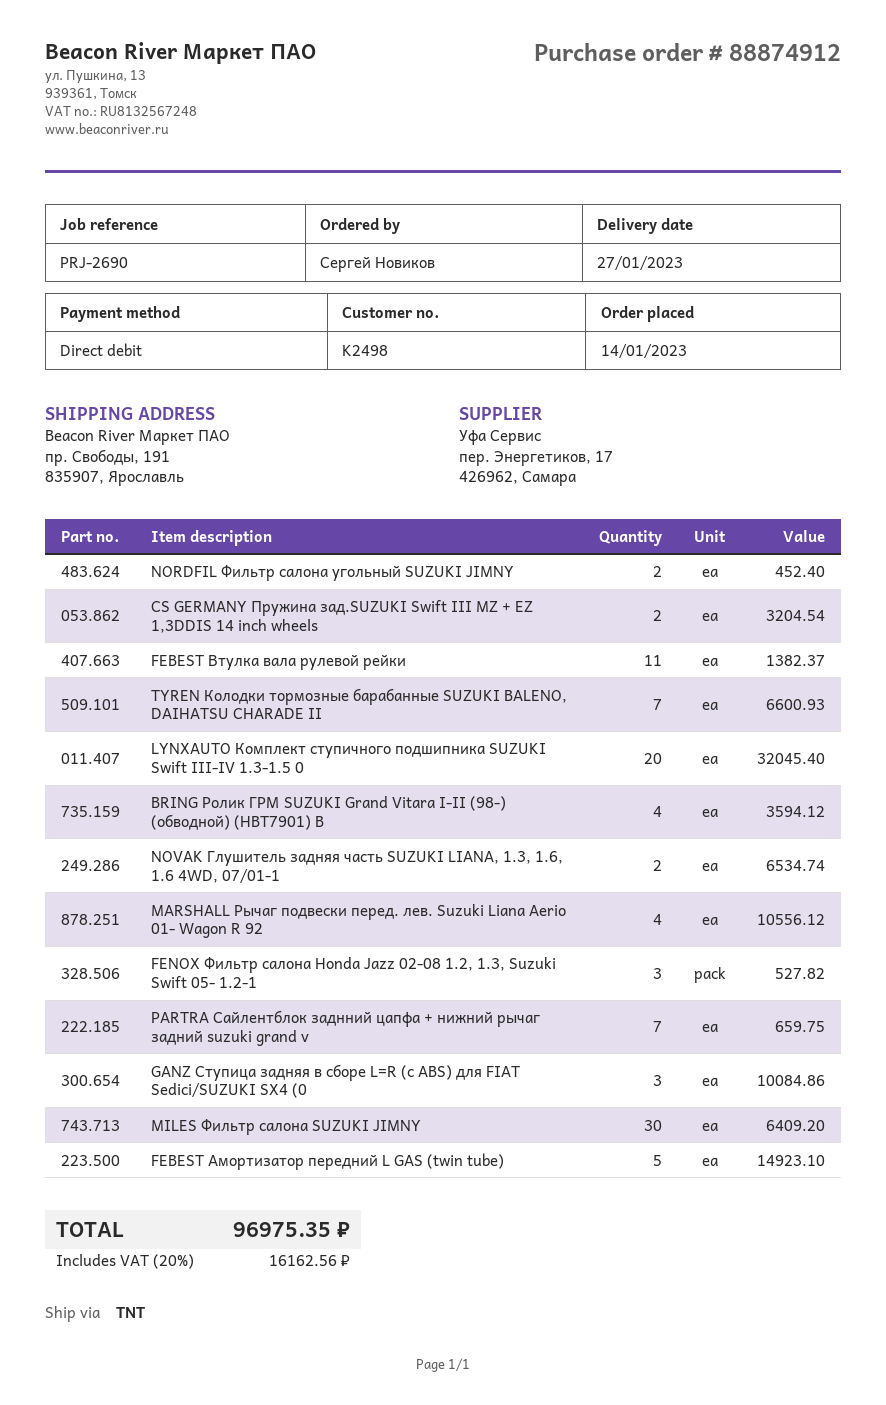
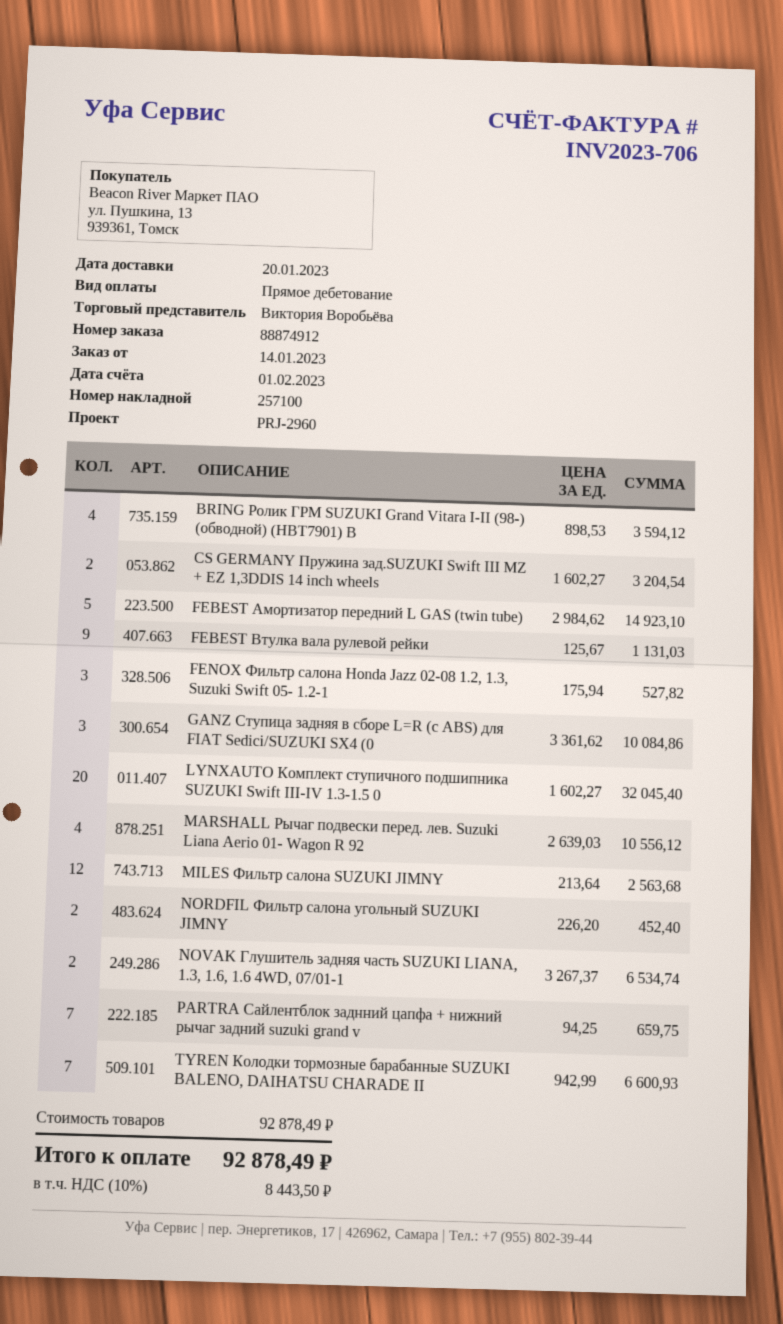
delivery date: 2023-01-27 -> 2023-01-20
reference: PRJ-2690 -> PRJ-2960
FEBEST Втулка вала рулевой рейки: 11 for 1382.37 -> 9 for 1131.03
MILES Фильтр салона SUZUKI JIMNY: 30 for 6409.20 -> 12 for 2563.68
tax: 20% = 16162.56 -> 10% = 8443.50
total: 96975.35 -> 92878.49

